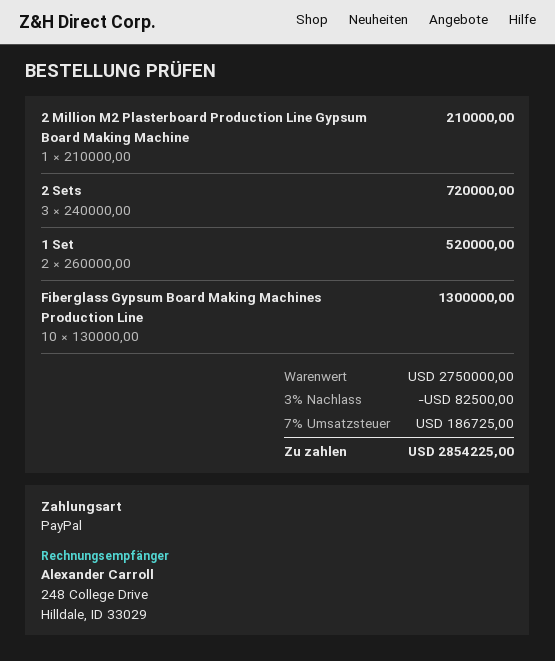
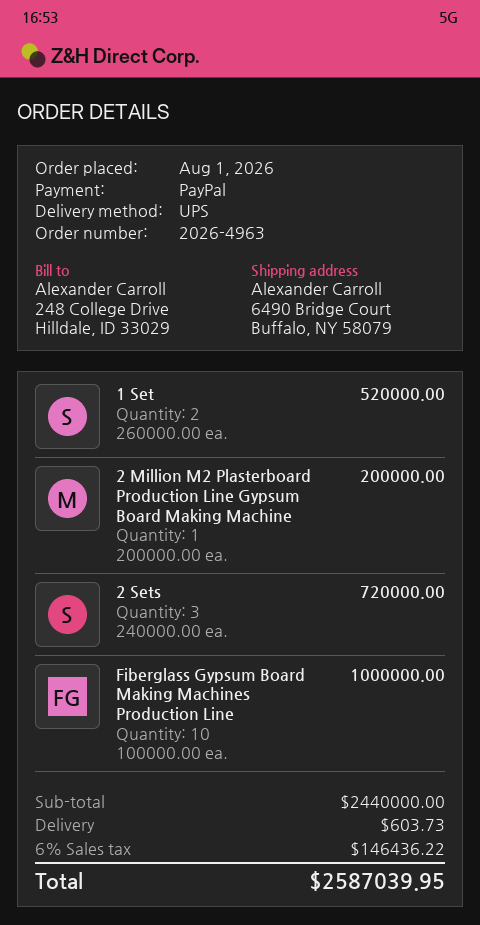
2 Million M2 Plasterboard Production Line Gypsum Board Making Machine: 1 x 210000.00 = 210000.00 -> 1 x 200000.00 = 200000.00
Fiberglass Gypsum Board Making Machines Production Line: 10 x 130000.00 = 1300000.00 -> 10 x 100000.00 = 1000000.00
subtotal: 2750000.00 -> 2440000.00
discount: 3% = 82500.00 -> none
shipping: none -> 603.73
tax: 7% = 186725.00 -> 6% = 146436.22
total: 2854225.00 -> 2587039.95

